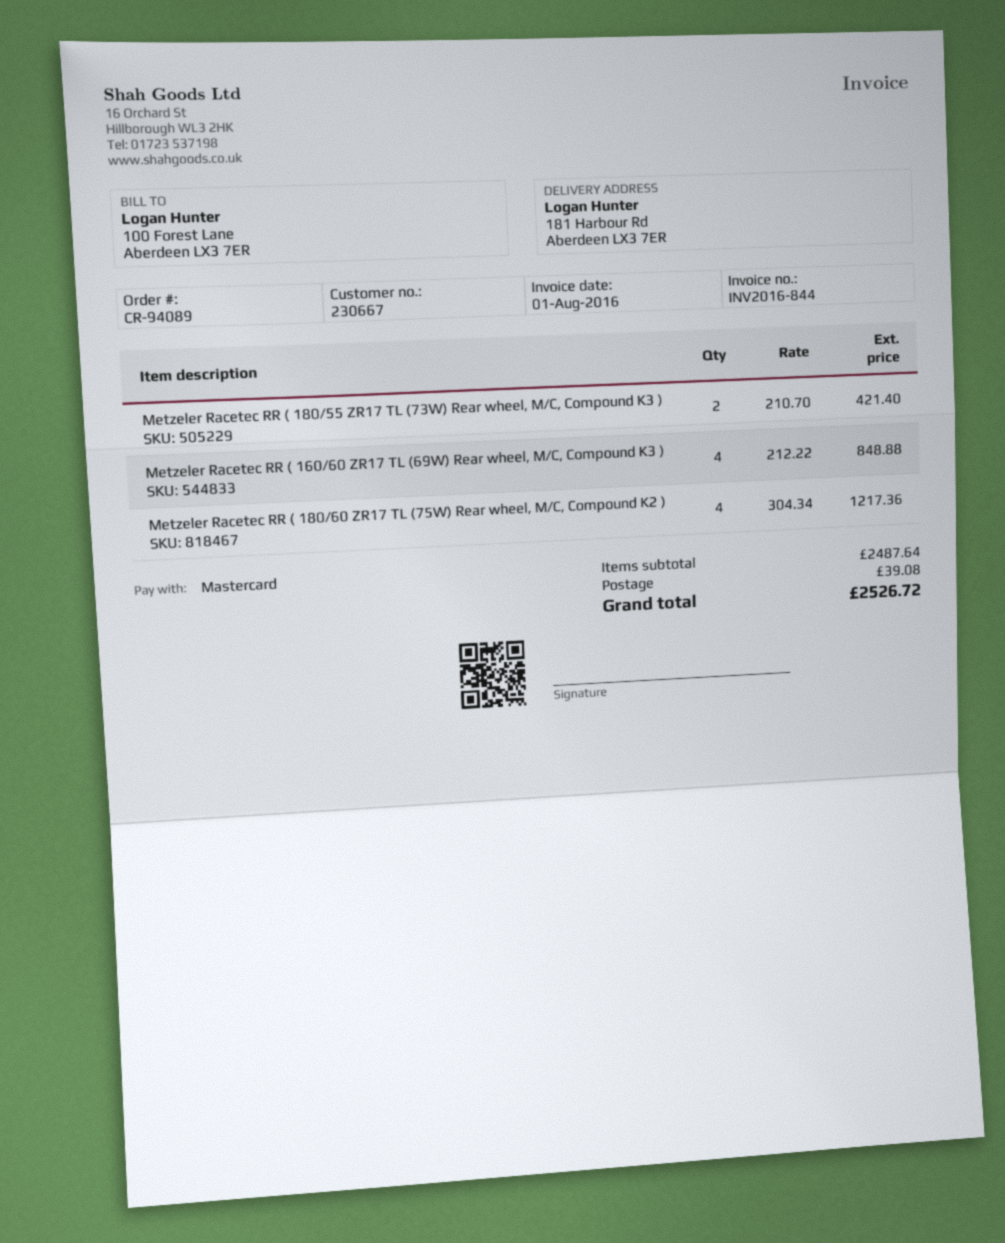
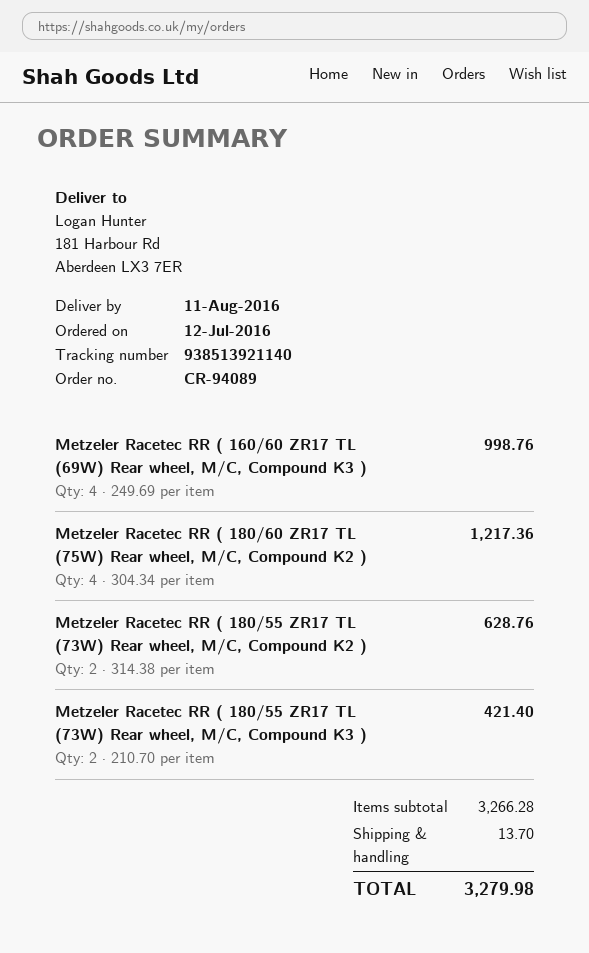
Metzeler Racetec RR ( 160/60 ZR17 TL (69W) Rear wheel, M/C, Compound K3 ): 4 x 212.22 = 848.88 -> 4 x 249.69 = 998.76
Metzeler Racetec RR ( 180/55 ZR17 TL (73W) Rear wheel, M/C, Compound K2 ): none -> 2 x 314.38 = 628.76
subtotal: 2487.64 -> 3266.28
shipping: 39.08 -> 13.70
total: 2526.72 -> 3279.98

